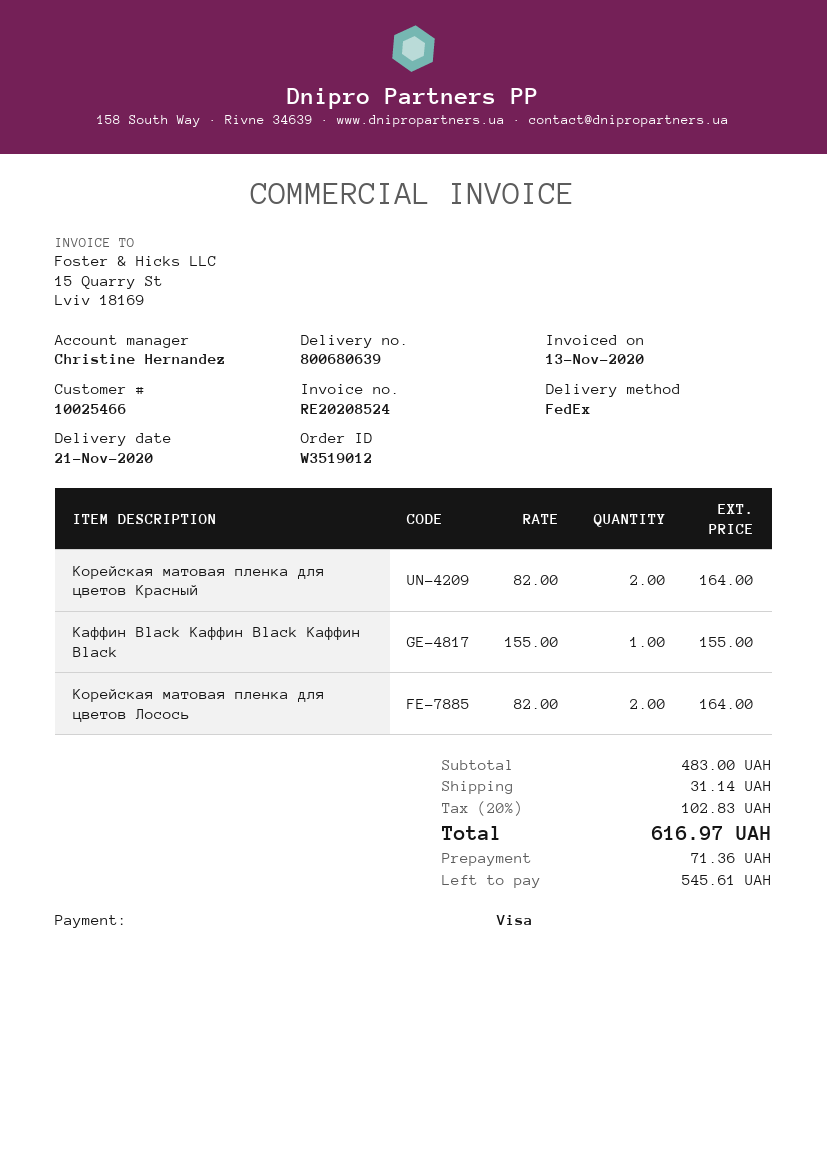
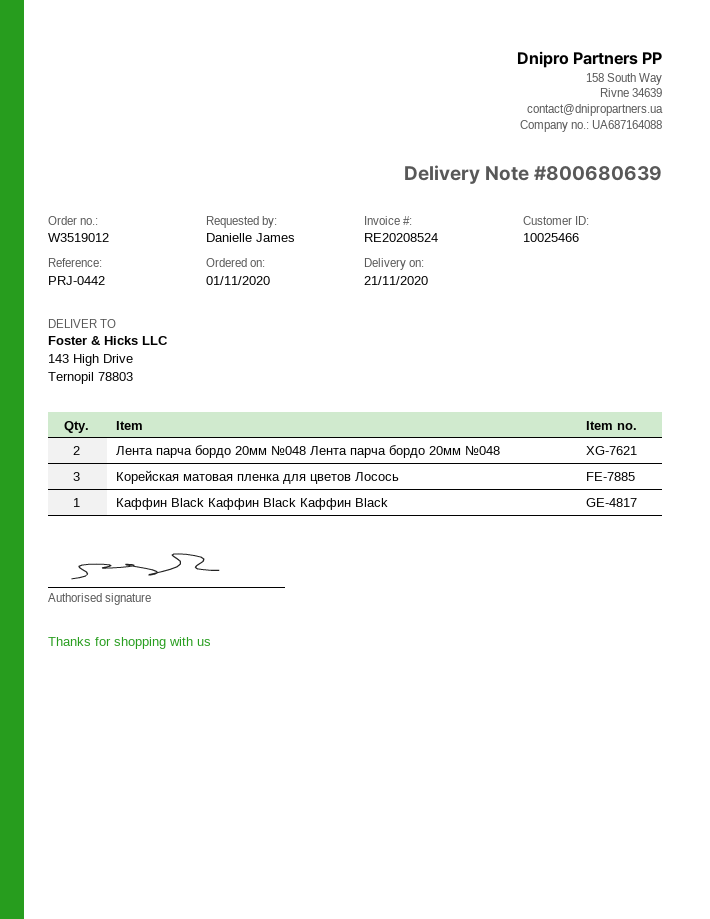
Корейская матовая пленка для цветов Красный: 2 -> none
Корейская матовая пленка для цветов Лосось: 2 -> 3
Лента парча бордо 20мм №048 Лента парча бордо 20мм №048: none -> 2

